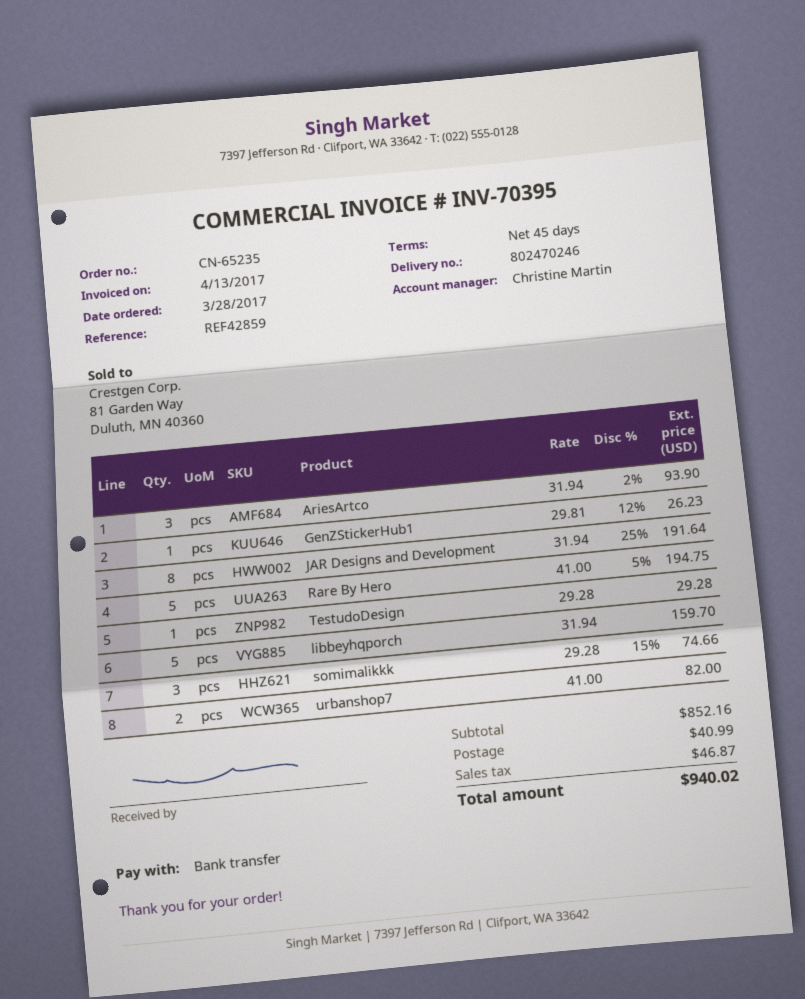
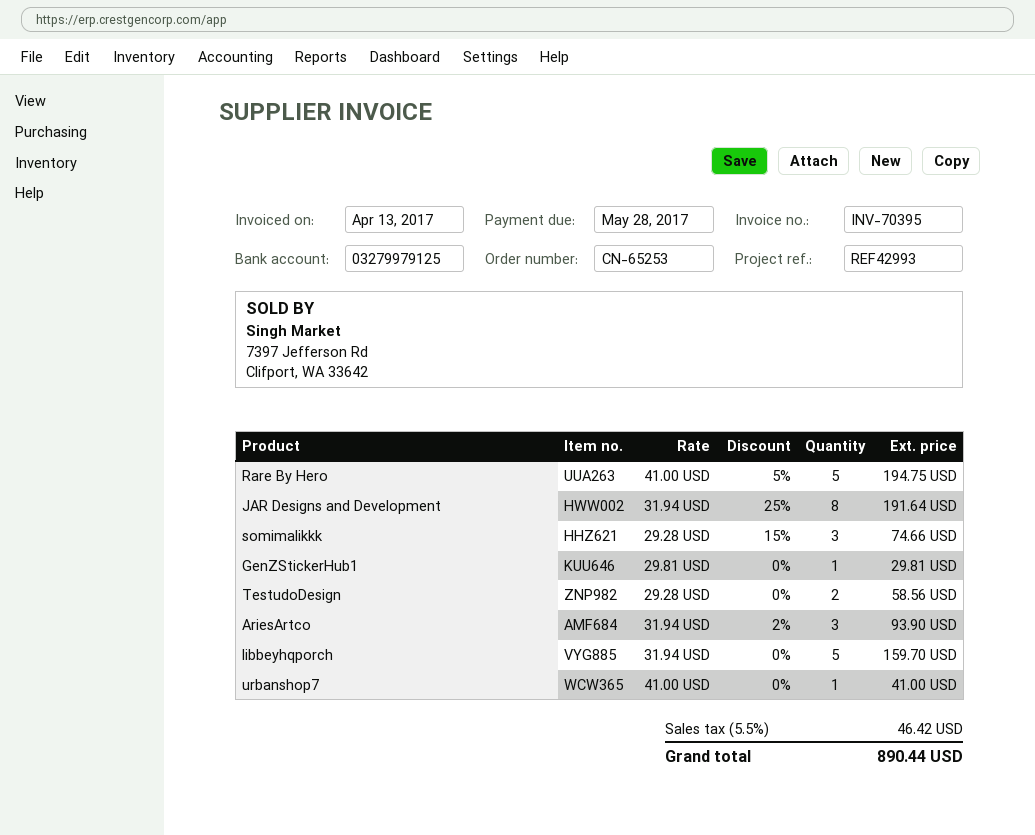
order number: CN-65235 -> CN-65253
reference: REF42859 -> REF42993
GenZStickerHub1: 1 x 29.81 - 12% = 26.23 -> 1 x 29.81 = 29.81
TestudoDesign: 1 x 29.28 = 29.28 -> 2 x 29.28 = 58.56
urbanshop7: 2 x 41.00 = 82.00 -> 1 x 41.00 = 41.00
shipping: 40.99 -> none
tax: 46.87 -> 46.42
total: 940.02 -> 890.44

